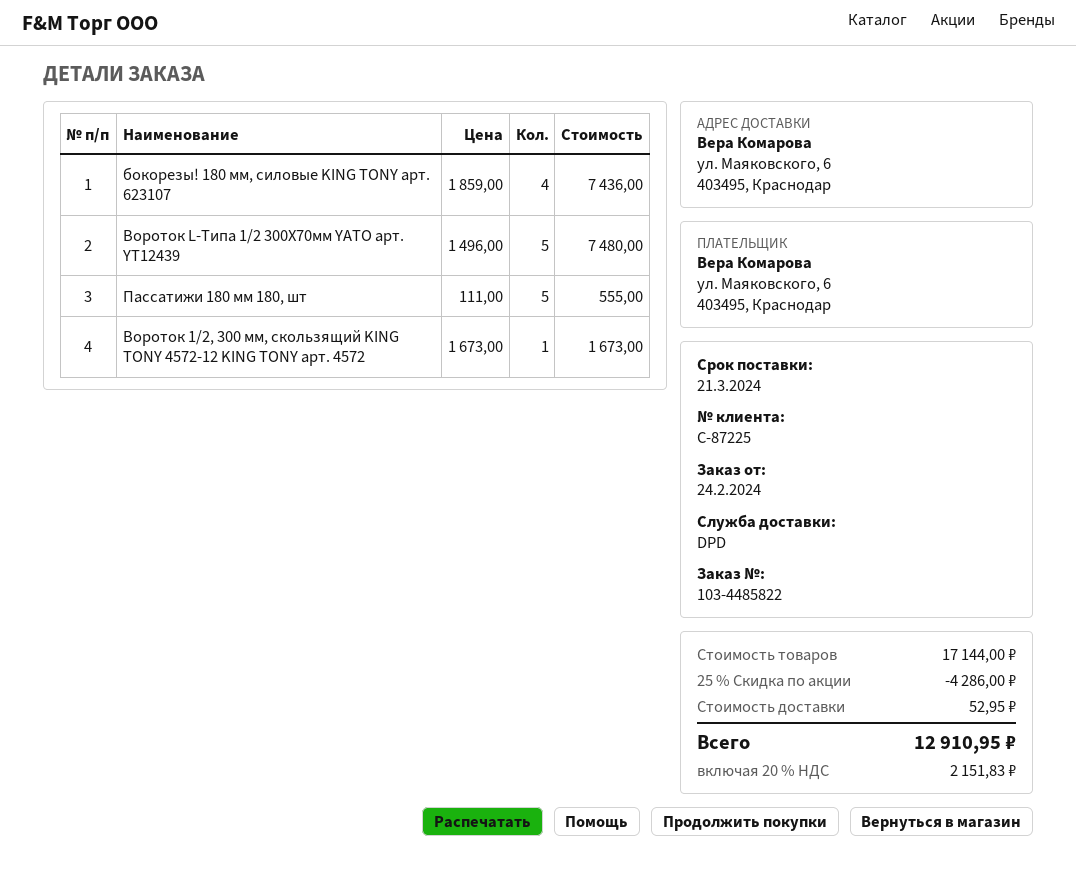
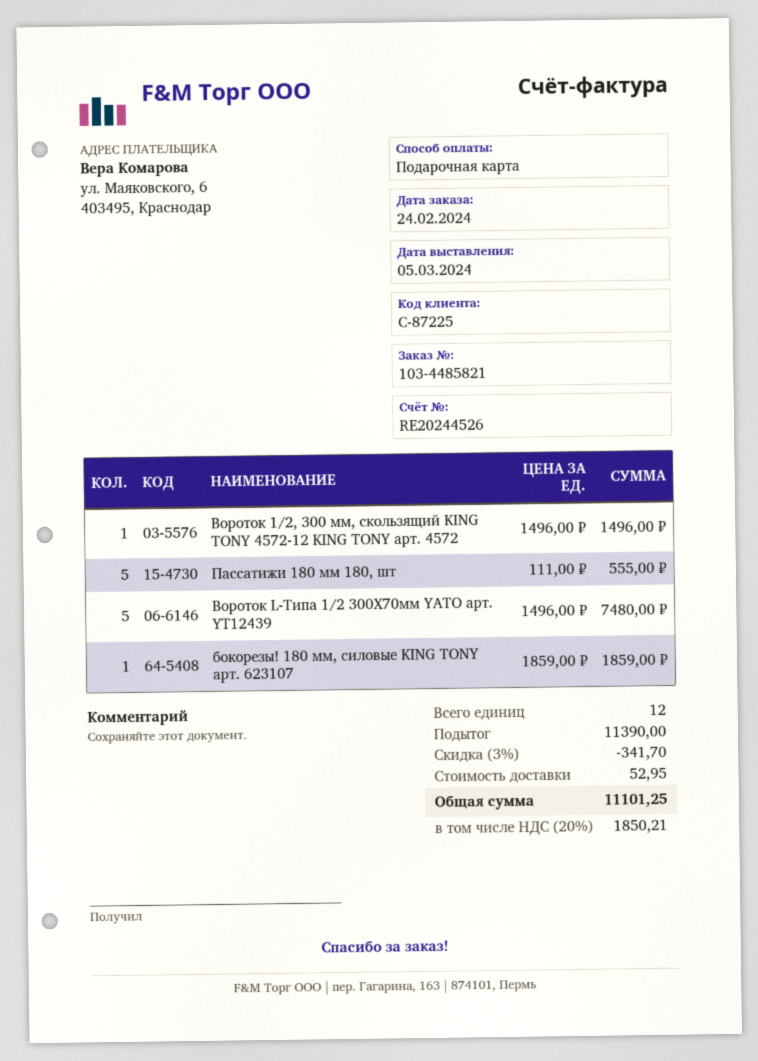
order number: 103-4485822 -> 103-4485821
бокорезы! 180 мм, силовые KING TONY арт. 623107: 4 x 1859.00 = 7436.00 -> 1 x 1859.00 = 1859.00
Вороток 1/2, 300 мм, скользящий KING TONY 4572-12 KING TONY арт. 4572: 1 x 1673.00 = 1673.00 -> 1 x 1496.00 = 1496.00
subtotal: 17144.00 -> 11390.00
discount: 25% = 4286.00 -> 3% = 341.70
tax: 20% = 2151.83 -> 20% = 1850.21
total: 12910.95 -> 11101.25

